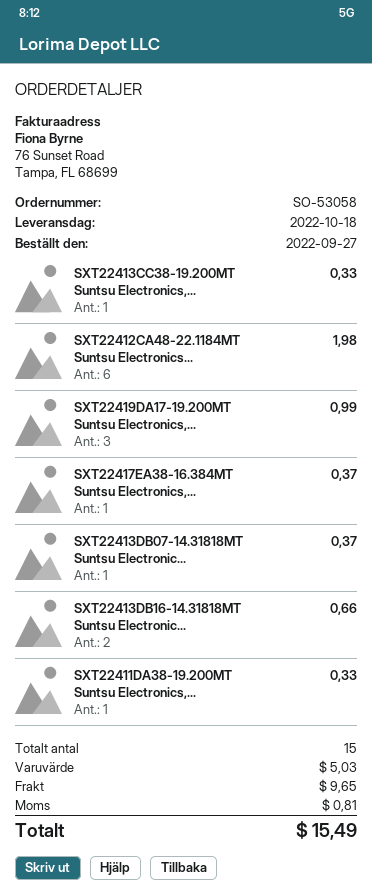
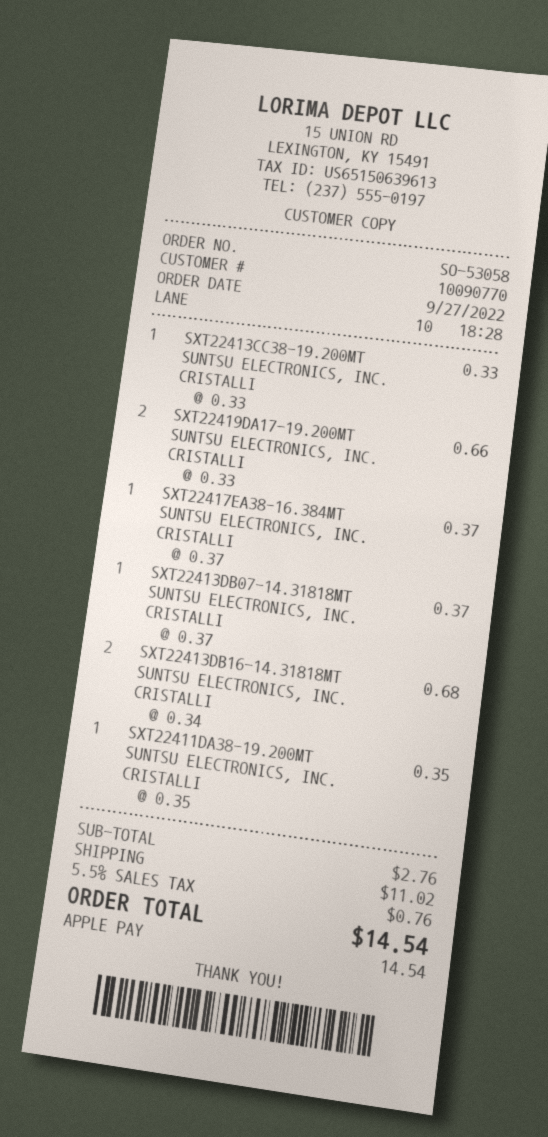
SXT22412CA48-22.1184MT Suntsu Electronics...: 6 for 1.98 -> none
SXT22419DA17-19.200MT Suntsu Electronics,...: 3 for 0.99 -> 2 for 0.66
SXT22413DB16-14.31818MT Suntsu Electronic...: 2 for 0.66 -> 2 for 0.68
SXT22411DA38-19.200MT Suntsu Electronics,...: 1 for 0.33 -> 1 for 0.35
subtotal: 5.03 -> 2.76
shipping: 9.65 -> 11.02
tax: 0.81 -> 0.76
total: 15.49 -> 14.54

